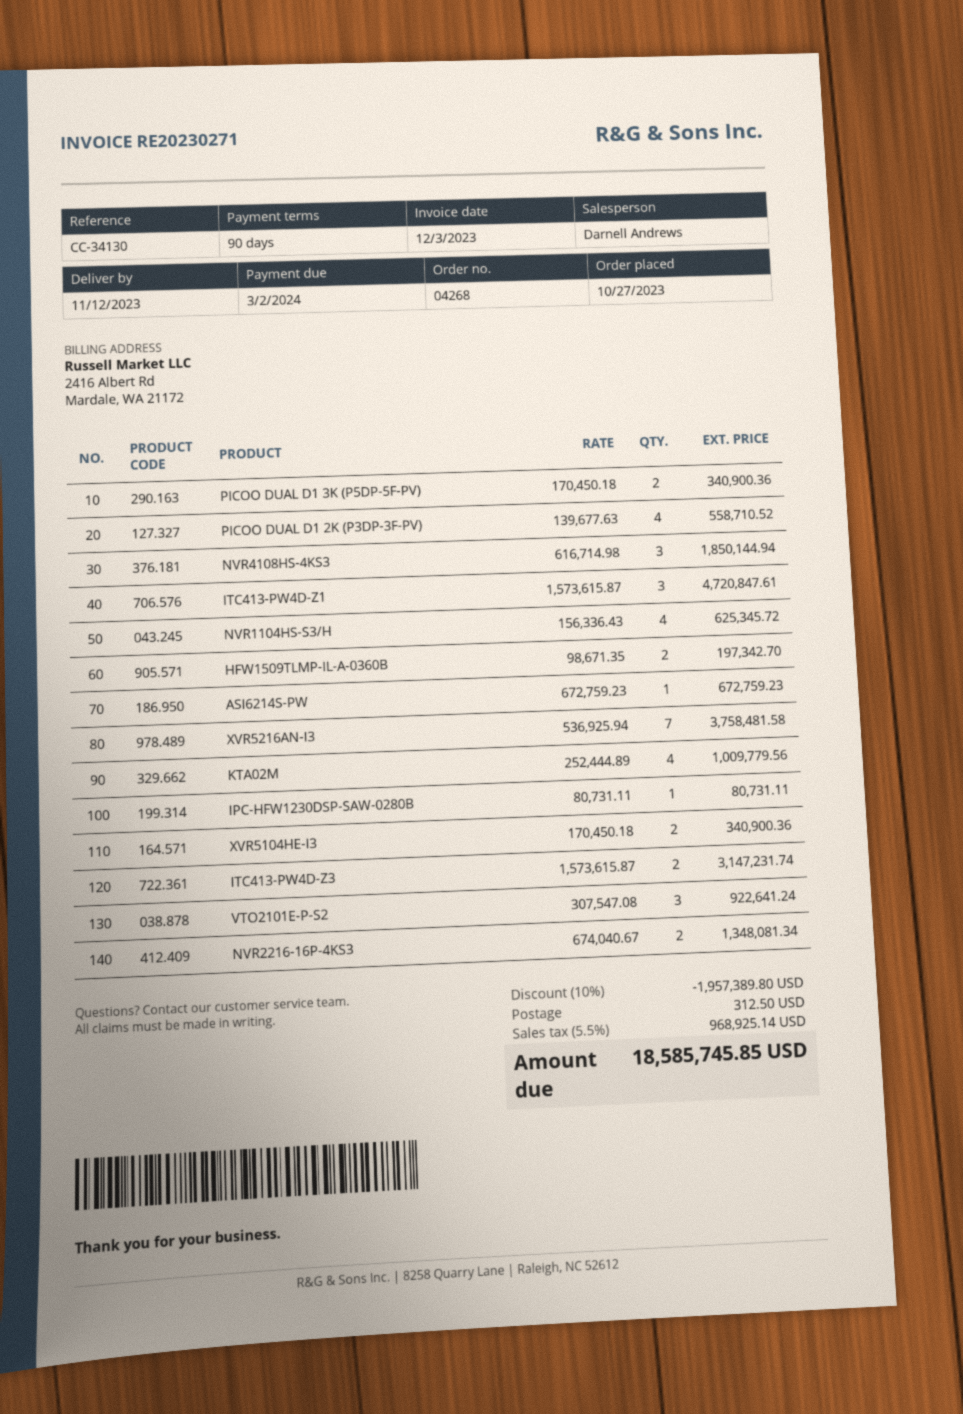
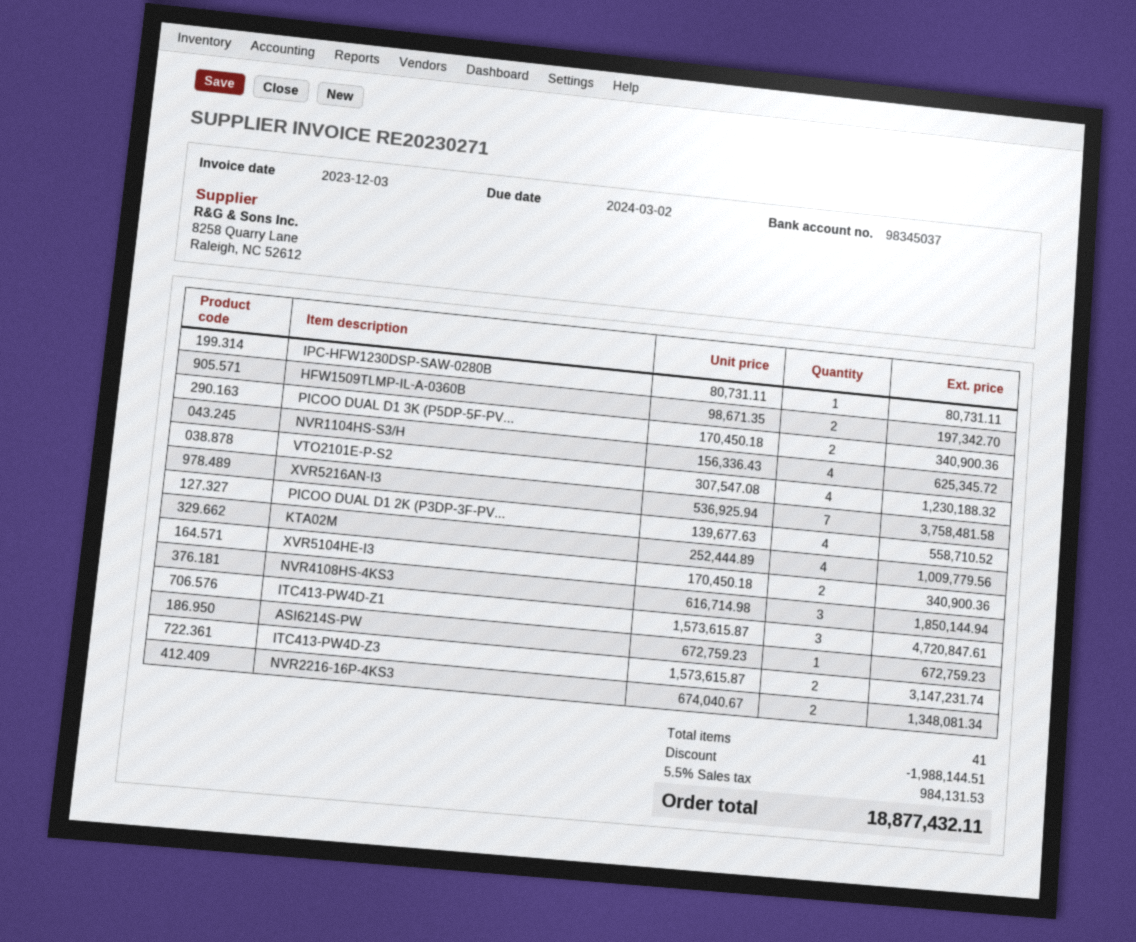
VTO2101E-P-S2: 3 x 307547.08 = 922641.24 -> 4 x 307547.08 = 1230188.32
discount: 1957389.80 -> 1988144.51
shipping: 312.50 -> none
tax: 5.5% = 968925.14 -> 5.5% = 984131.53
total: 18585745.85 -> 18877432.11

